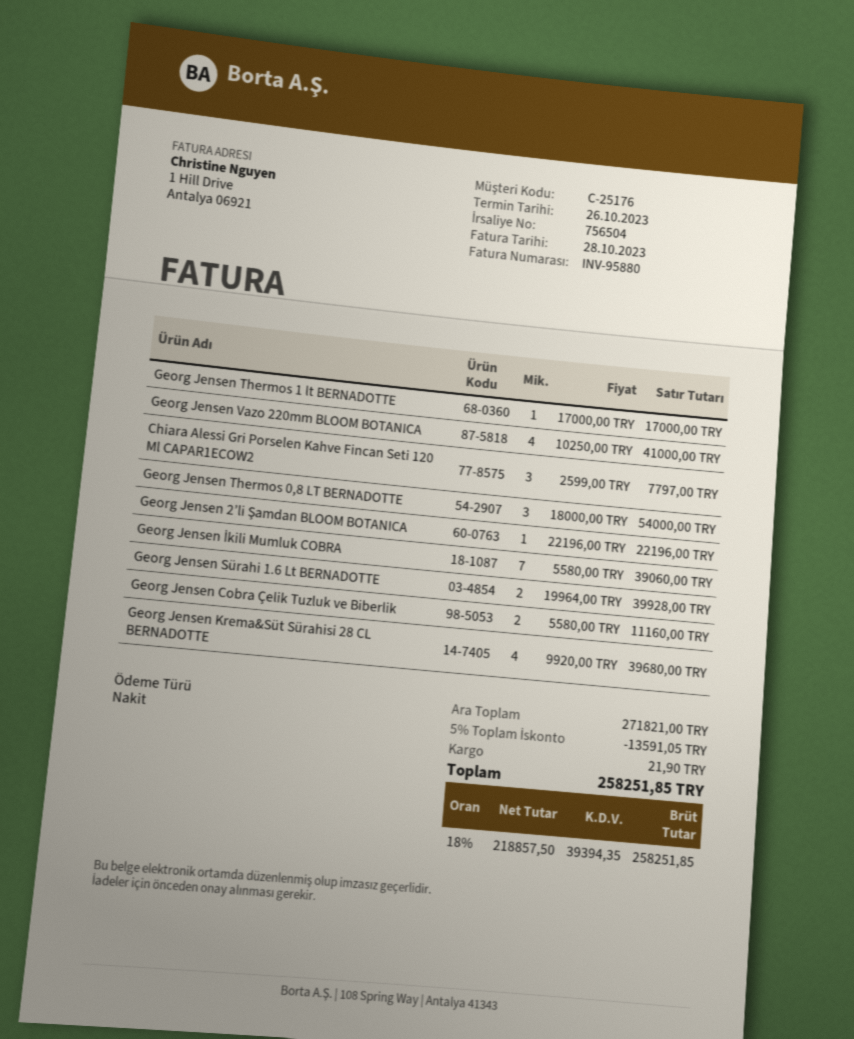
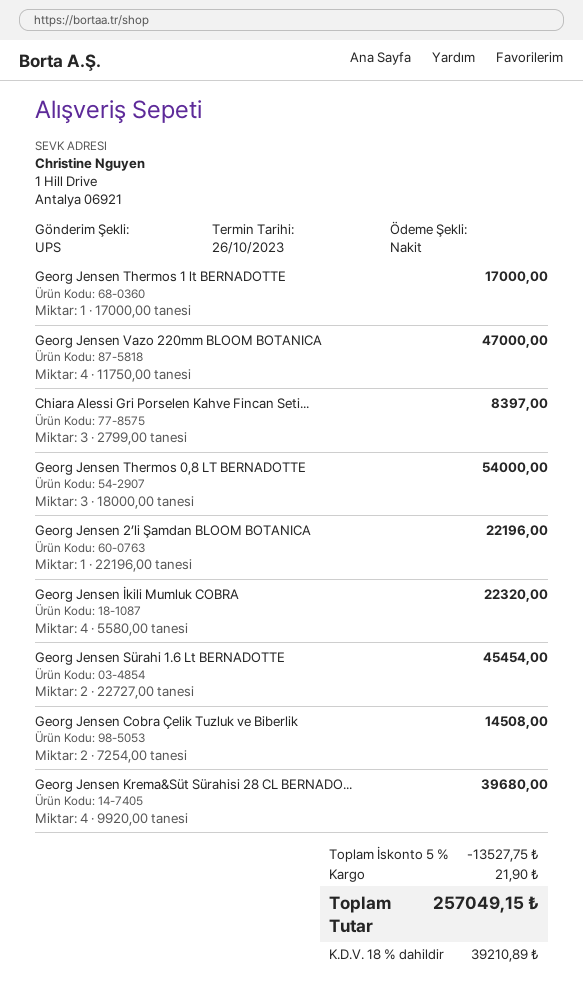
Georg Jensen Vazo 220mm BLOOM BOTANICA: 4 x 10250.00 = 41000.00 -> 4 x 11750.00 = 47000.00
Chiara Alessi Gri Porselen Kahve Fincan Seti 120 Ml CAPAR1ECOW2: 3 x 2599.00 = 7797.00 -> 3 x 2799.00 = 8397.00
Georg Jensen İkili Mumluk COBRA: 7 x 5580.00 = 39060.00 -> 4 x 5580.00 = 22320.00
Georg Jensen Sürahi 1.6 Lt BERNADOTTE: 2 x 19964.00 = 39928.00 -> 2 x 22727.00 = 45454.00
Georg Jensen Cobra Çelik Tuzluk ve Biberlik: 2 x 5580.00 = 11160.00 -> 2 x 7254.00 = 14508.00
discount: 5% = 13591.05 -> 5% = 13527.75
tax: 18% = 39394.35 -> 18% = 39210.89
total: 258251.85 -> 257049.15

